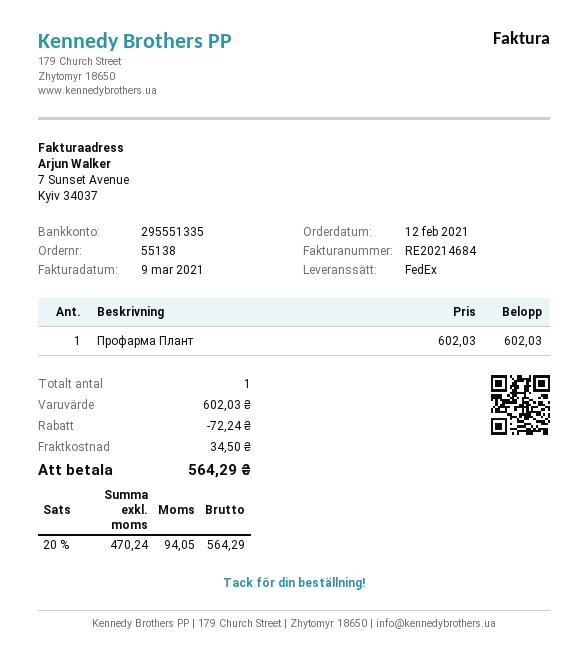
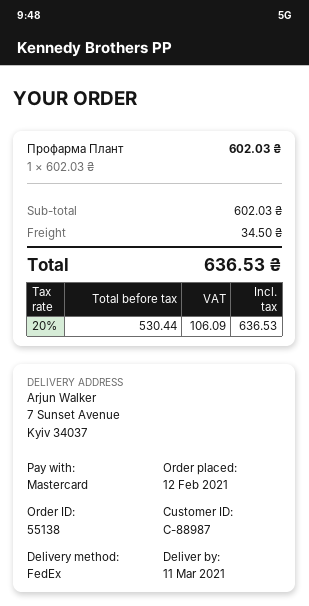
discount: 72.24 -> none
net: 470.24 -> 530.44
tax: 20% = 94.05 -> 20% = 106.09
total: 564.29 -> 636.53

